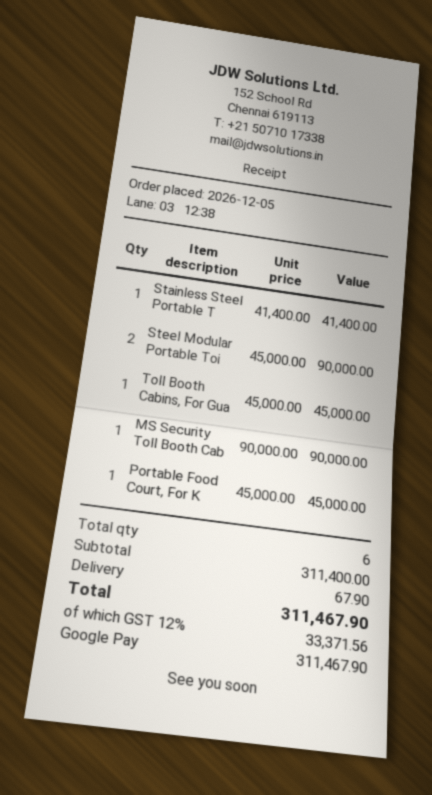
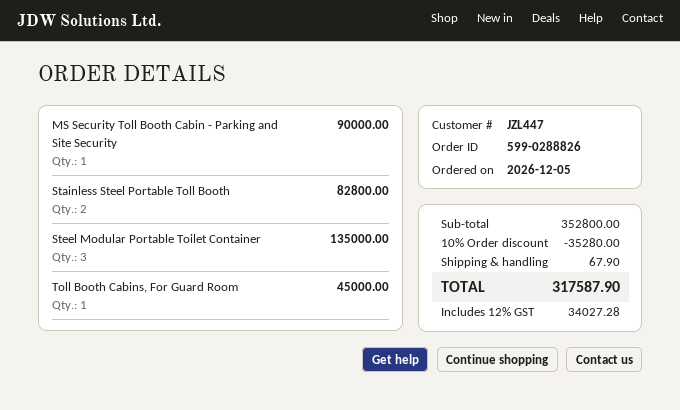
Stainless Steel Portable T: 1 for 41400.00 -> 2 for 82800.00
Steel Modular Portable Toi: 2 for 90000.00 -> 3 for 135000.00
Portable Food Court, For K: 1 for 45000.00 -> none
subtotal: 311400.00 -> 352800.00
discount: none -> 10% = 35280.00
tax: 12% = 33371.56 -> 12% = 34027.28
total: 311467.90 -> 317587.90

